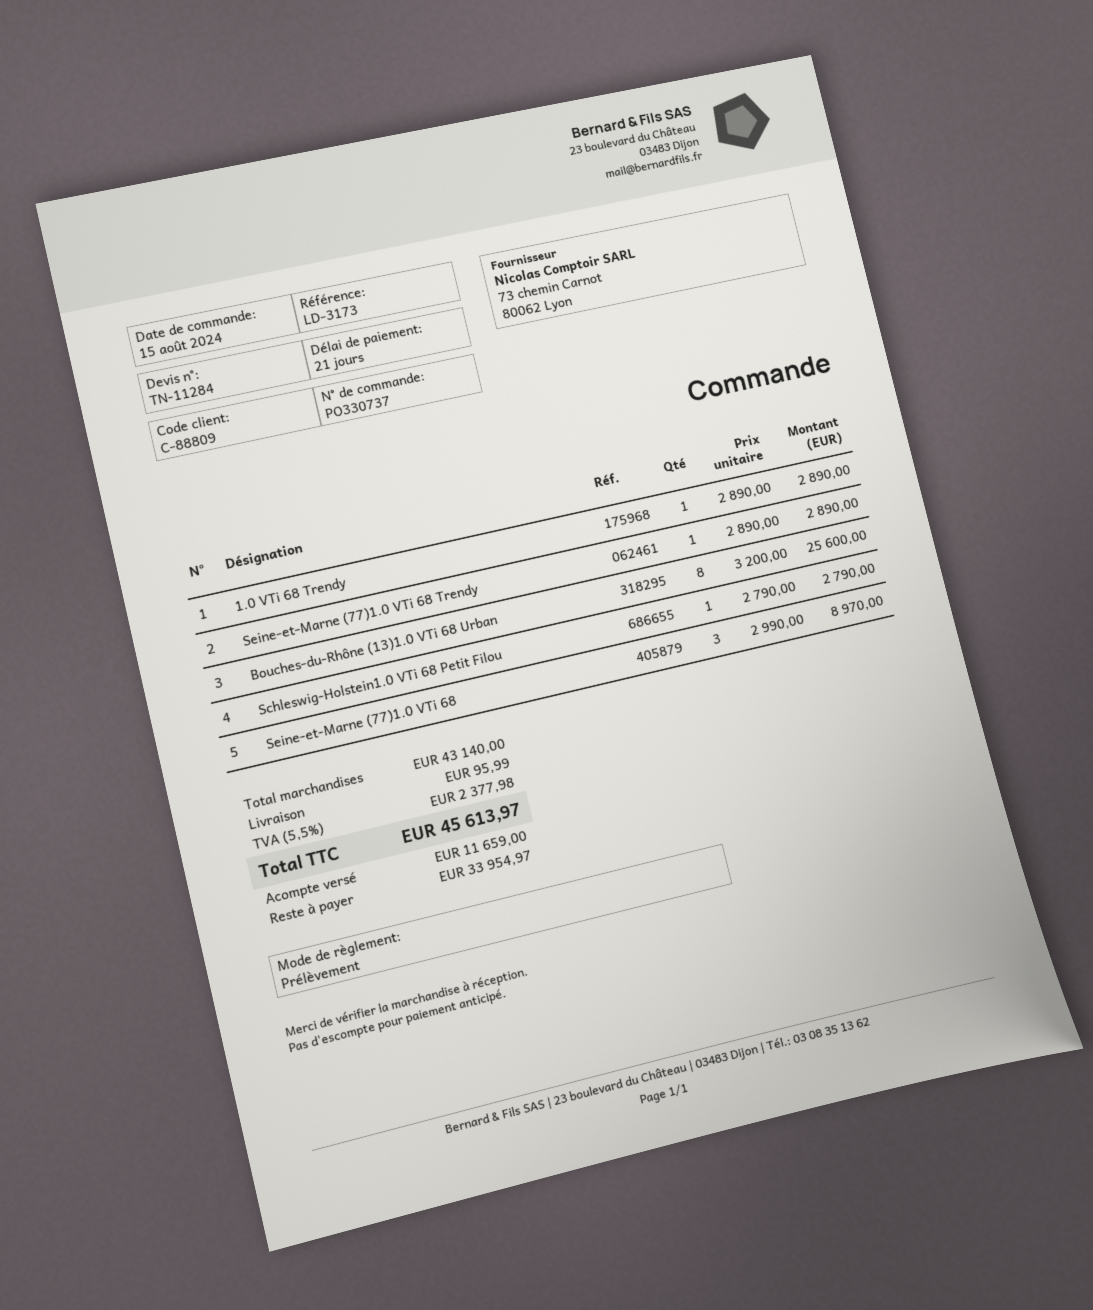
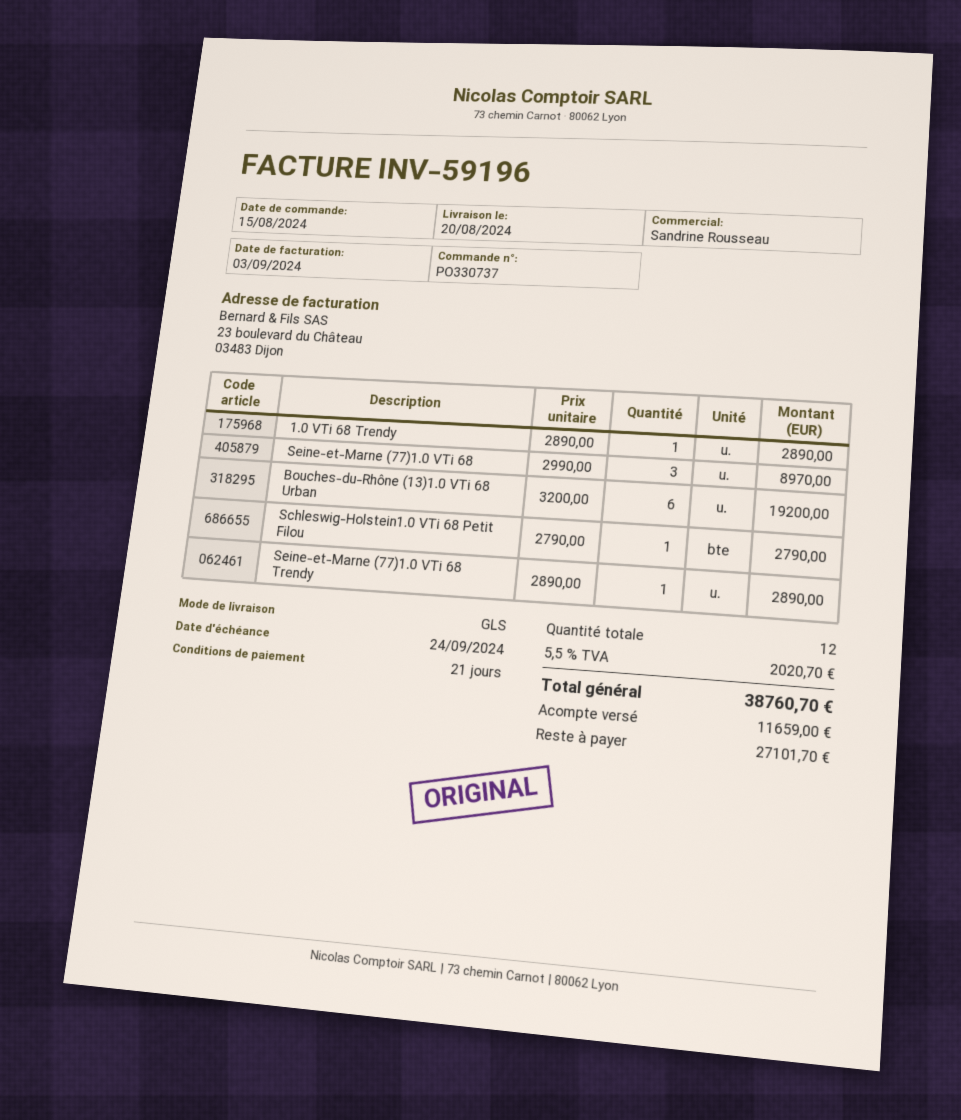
Bouches-du-Rhône (13)1.0 VTi 68 Urban: 8 x 3200.00 = 25600.00 -> 6 x 3200.00 = 19200.00
shipping: 95.99 -> none
tax: 5.5% = 2377.98 -> 5.5% = 2020.70
total: 45613.97 -> 38760.70
balance: 33954.97 -> 27101.70

